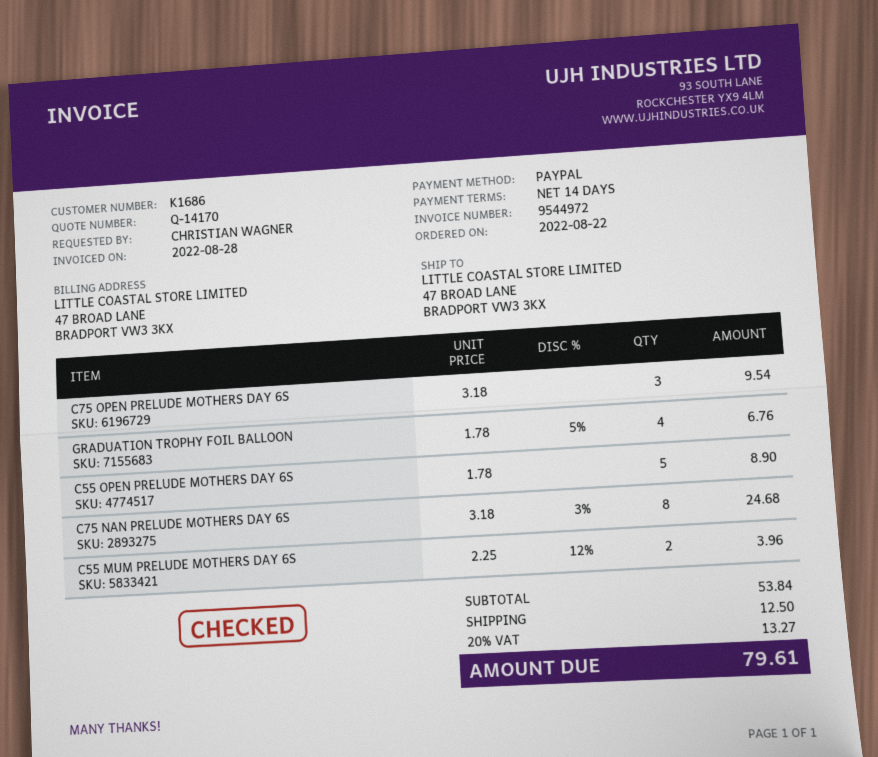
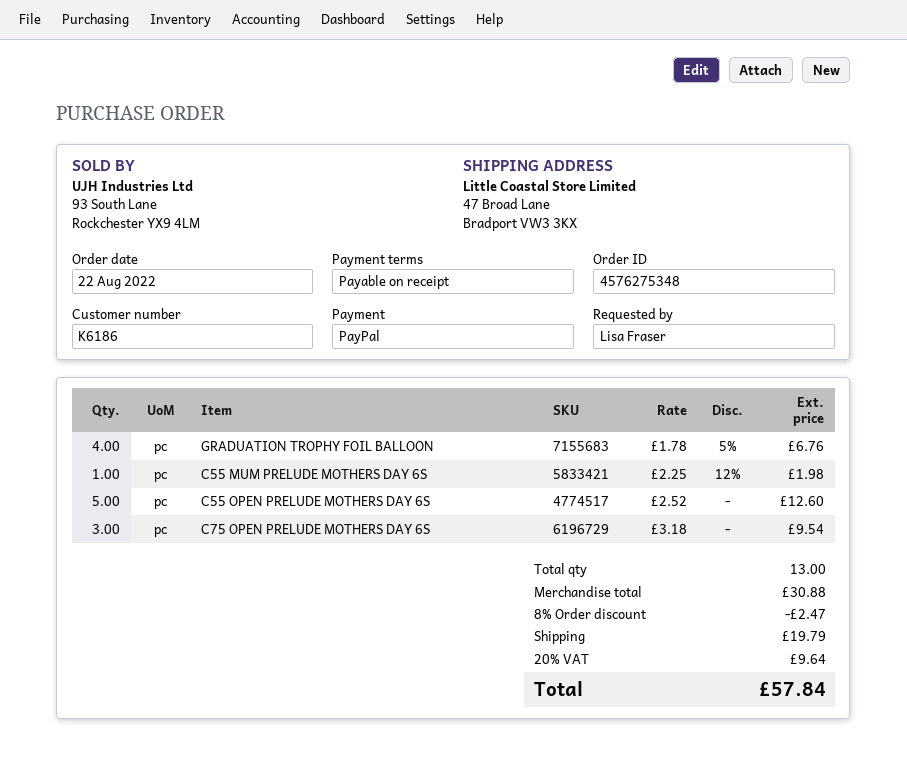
payment terms: 14 days -> on receipt
customer number: K1686 -> K6186
ordered by: CHRISTIAN WAGNER -> Lisa Fraser
C55 OPEN PRELUDE MOTHERS DAY 6S: 5 x 1.78 = 8.90 -> 5 x 2.52 = 12.60
C75 NAN PRELUDE MOTHERS DAY 6S: 8 x 3.18 - 3% = 24.68 -> none
C55 MUM PRELUDE MOTHERS DAY 6S: 2 x 2.25 - 12% = 3.96 -> 1 x 2.25 - 12% = 1.98
subtotal: 53.84 -> 30.88
discount: none -> 8% = 2.47
shipping: 12.50 -> 19.79
tax: 20% = 13.27 -> 20% = 9.64
total: 79.61 -> 57.84

